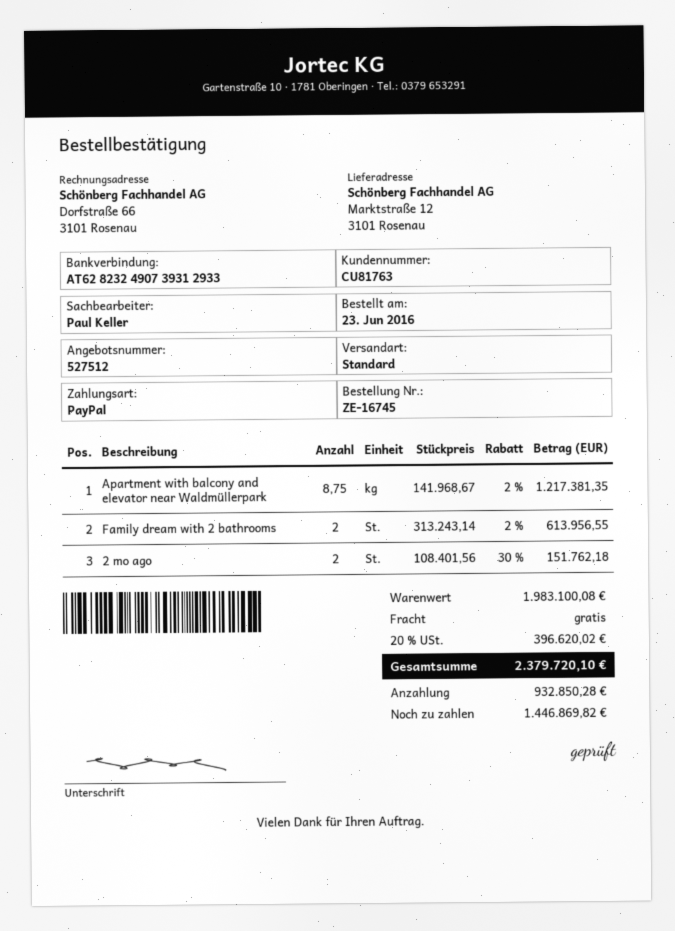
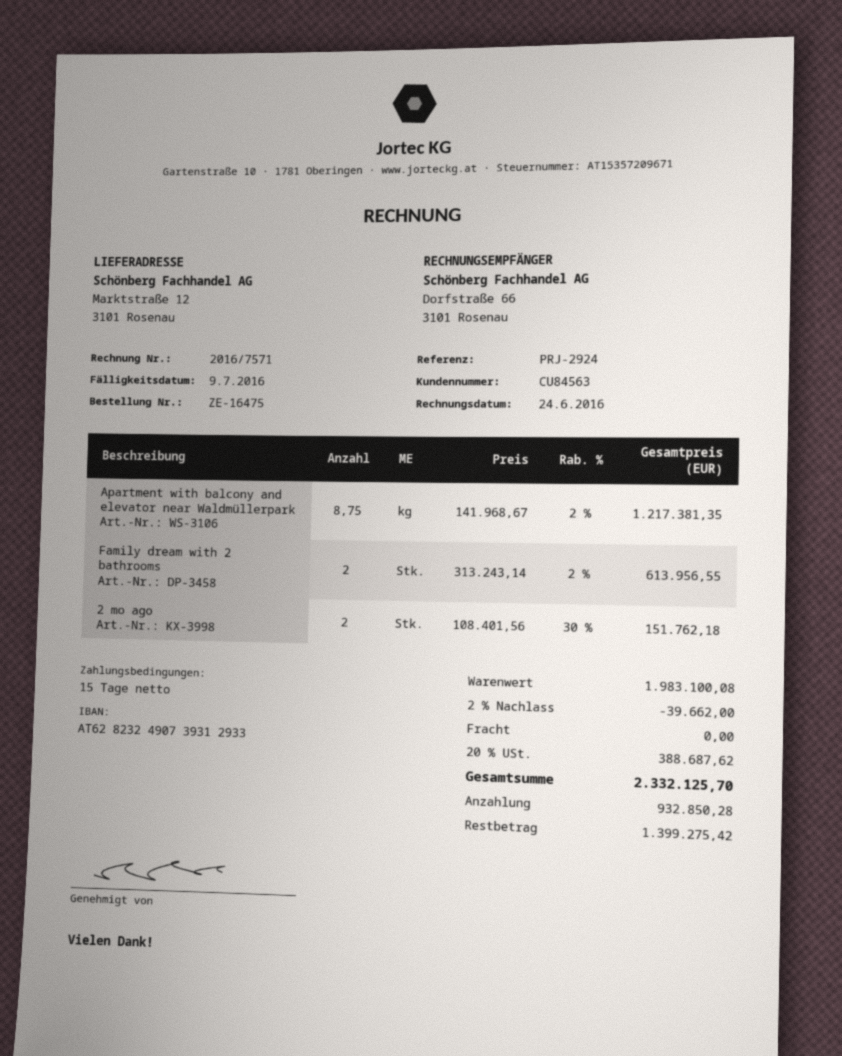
order number: ZE-16745 -> ZE-16475
customer number: CU81763 -> CU84563
discount: none -> 2% = 39662.00
tax: 20% = 396620.02 -> 20% = 388687.62
total: 2379720.10 -> 2332125.70
balance: 1446869.82 -> 1399275.42

